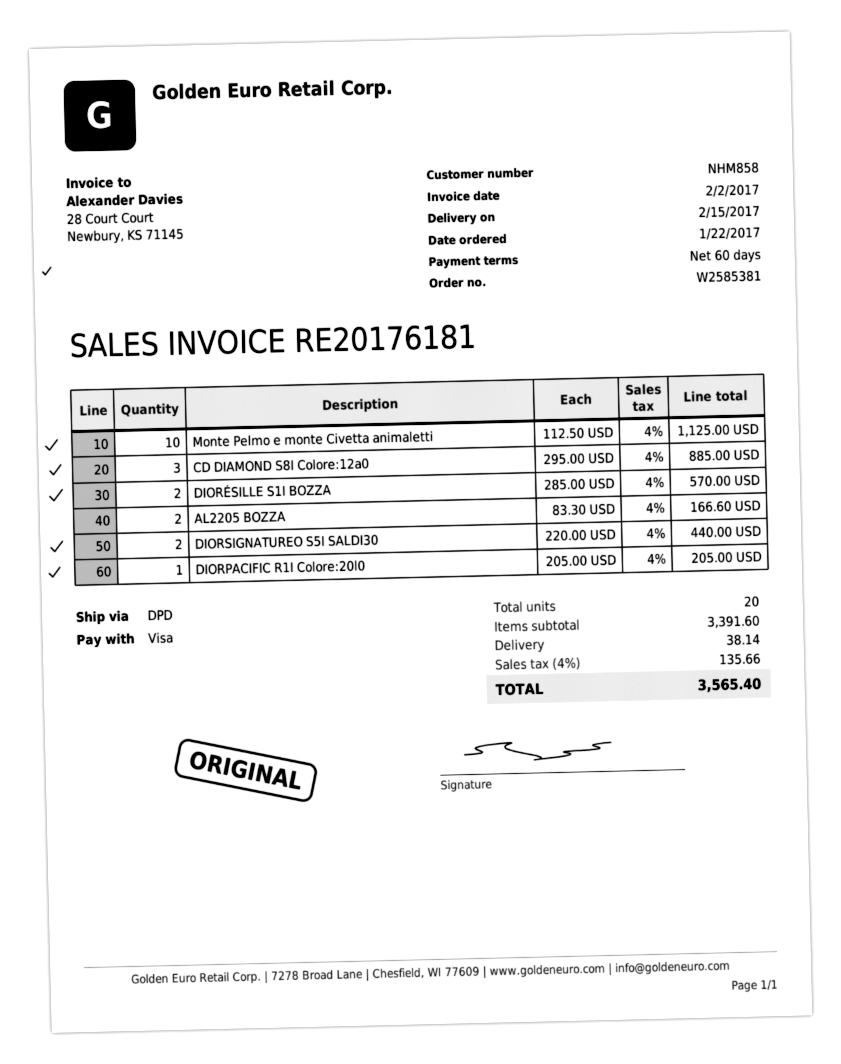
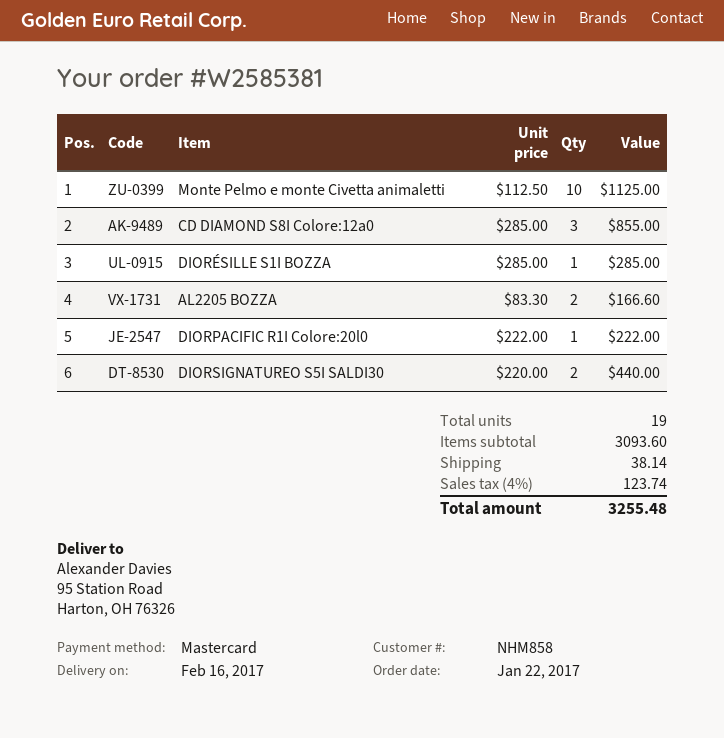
delivery date: 2017-02-15 -> 2017-02-16
payment method: Visa -> Mastercard
CD DIAMOND S8I Colore:12a0: 3 x 295.00 = 885.00 -> 3 x 285.00 = 855.00
DIORÉSILLE S1I BOZZA: 2 x 285.00 = 570.00 -> 1 x 285.00 = 285.00
DIORPACIFIC R1I Colore:20l0: 1 x 205.00 = 205.00 -> 1 x 222.00 = 222.00
total quantity: 20 -> 19
subtotal: 3391.60 -> 3093.60
tax: 4% = 135.66 -> 4% = 123.74
total: 3565.40 -> 3255.48

